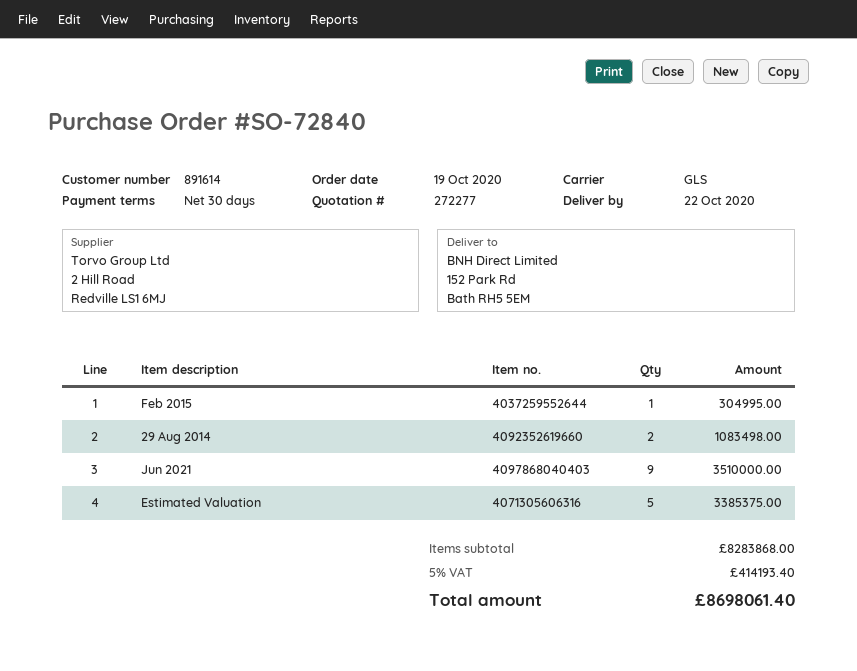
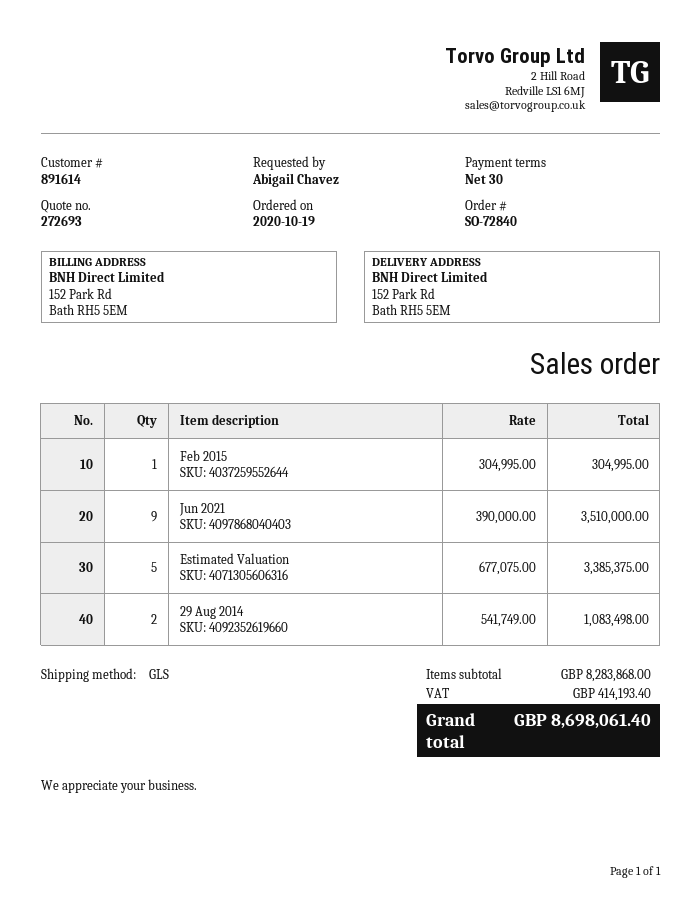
quote number: 272277 -> 272693

